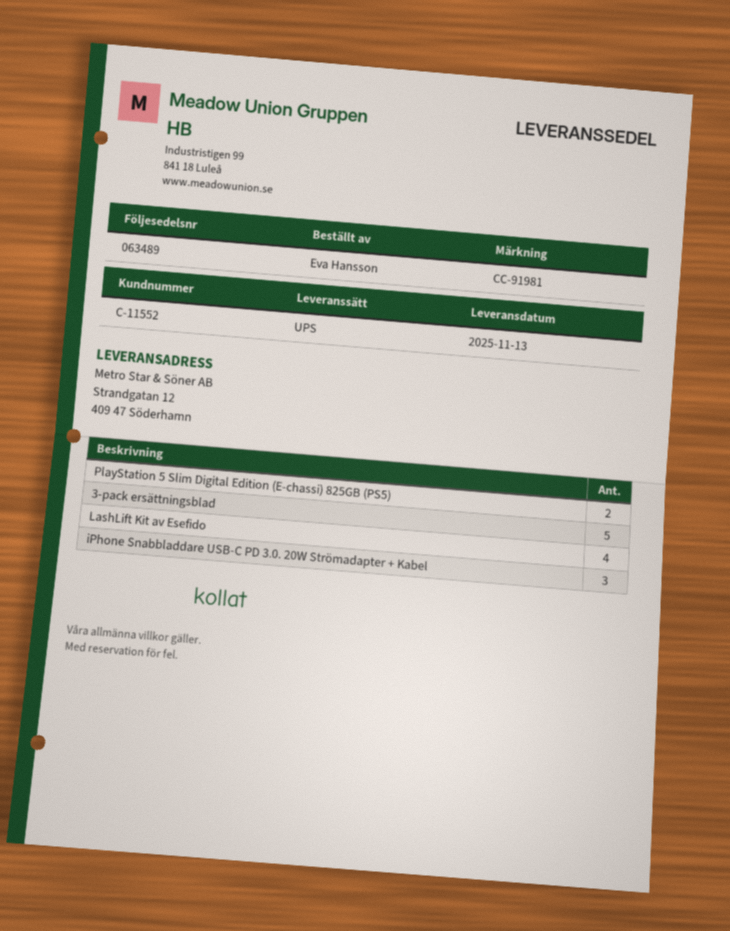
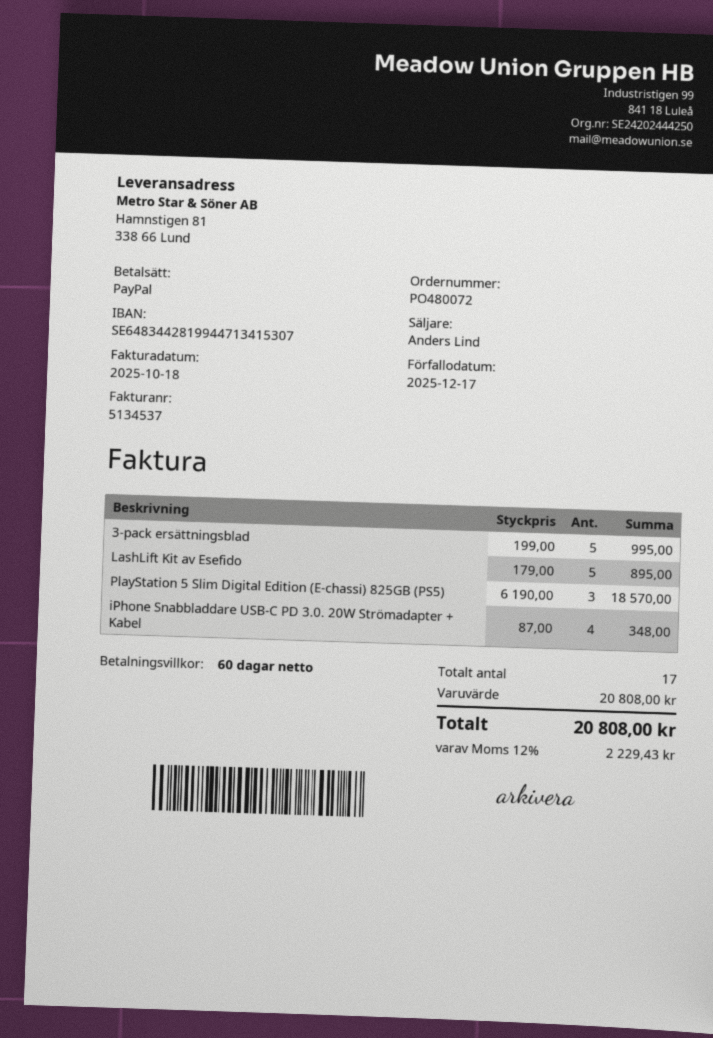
ship to: Strandgatan 12, 409 47 Söderhamn -> Hamnstigen 81, 338 66 Lund
PlayStation 5 Slim Digital Edition (E-chassi) 825GB (PS5): 2 -> 3
LashLift Kit av Esefido: 4 -> 5
iPhone Snabbladdare USB-C PD 3.0. 20W Strömadapter + Kabel: 3 -> 4

